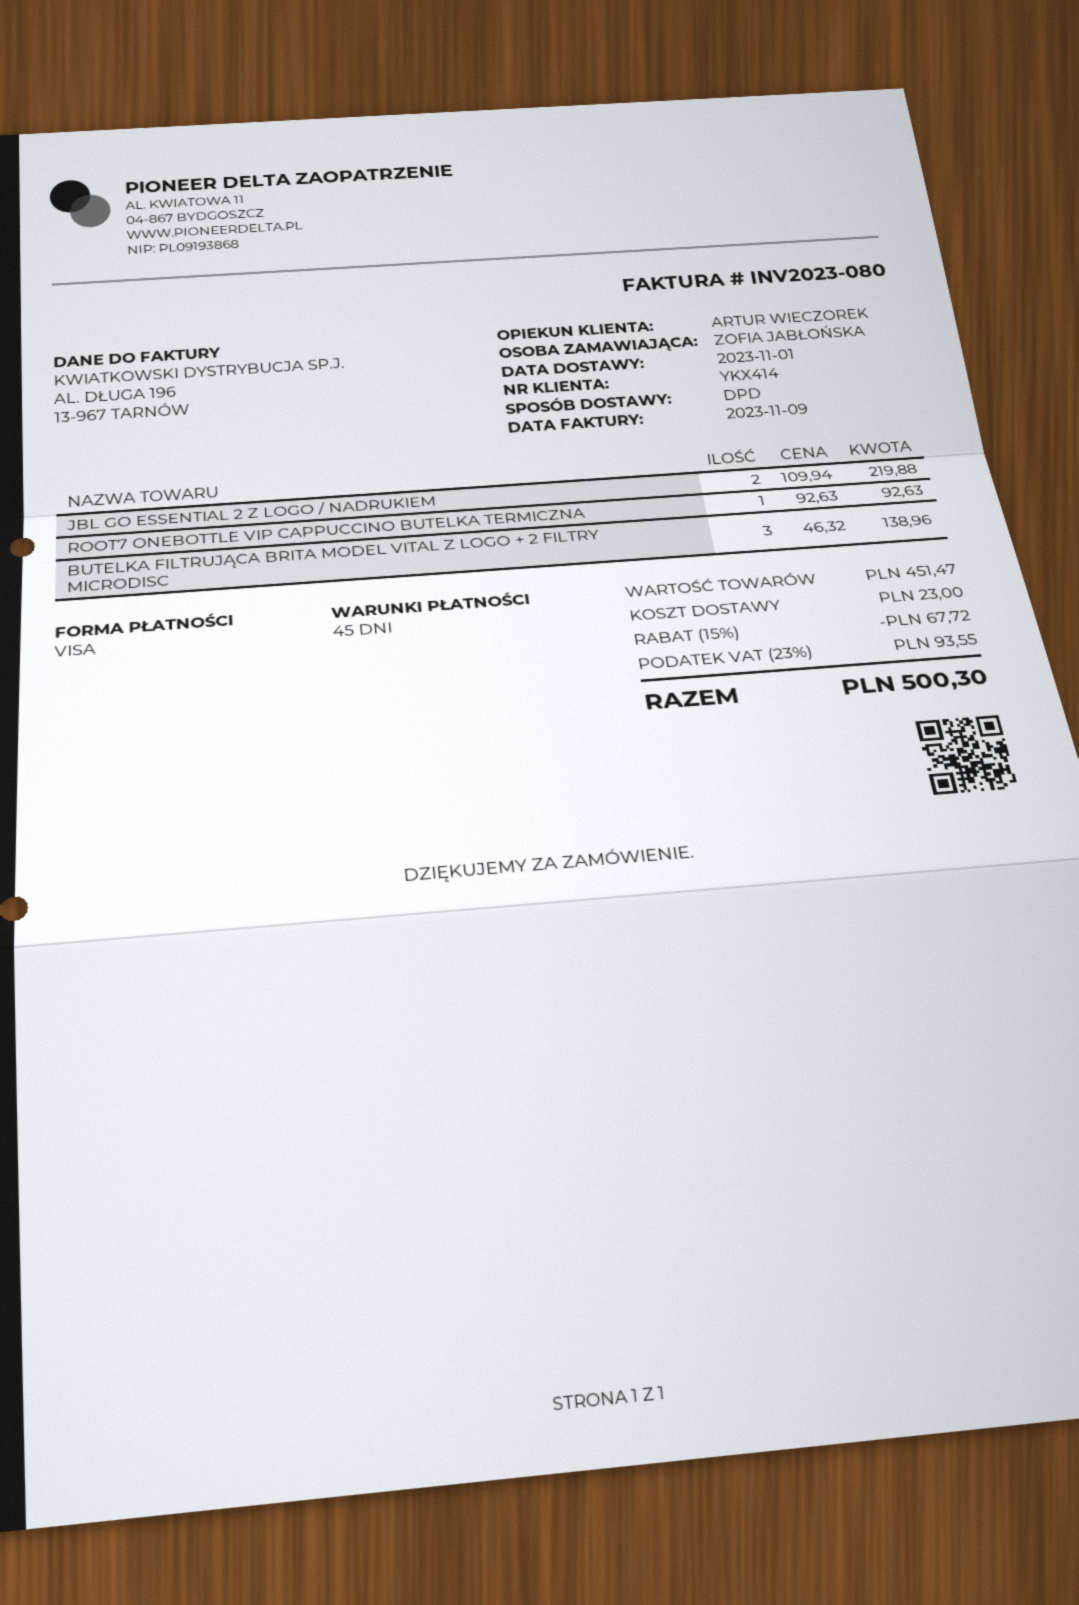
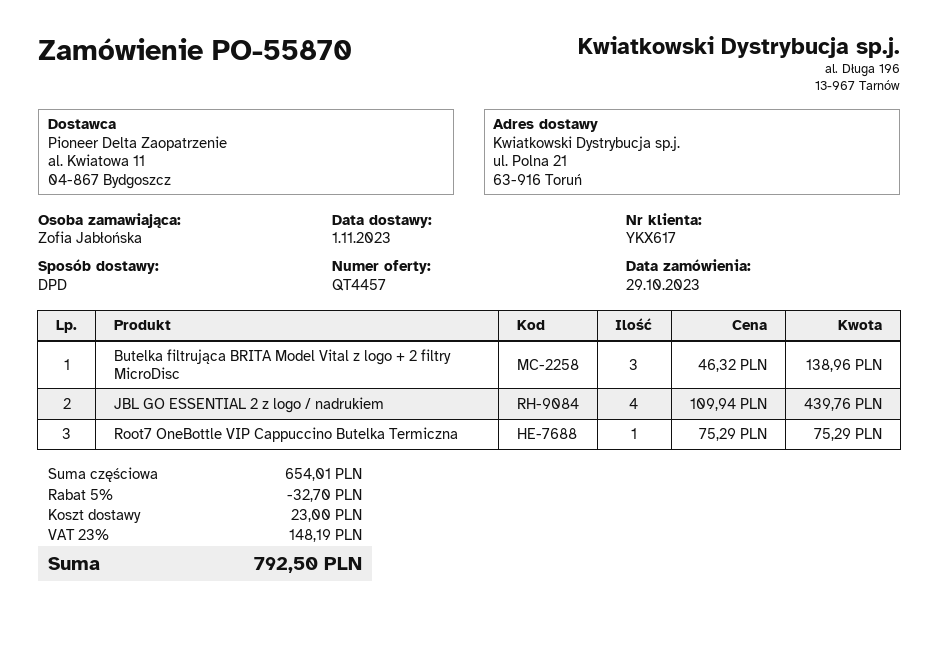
customer number: YKX414 -> YKX617
JBL GO ESSENTIAL 2 Z LOGO / NADRUKIEM: 2 x 109.94 = 219.88 -> 4 x 109.94 = 439.76
ROOT7 ONEBOTTLE VIP CAPPUCCINO BUTELKA TERMICZNA: 1 x 92.63 = 92.63 -> 1 x 75.29 = 75.29
subtotal: 451.47 -> 654.01
discount: 15% = 67.72 -> 5% = 32.70
tax: 23% = 93.55 -> 23% = 148.19
total: 500.30 -> 792.50

